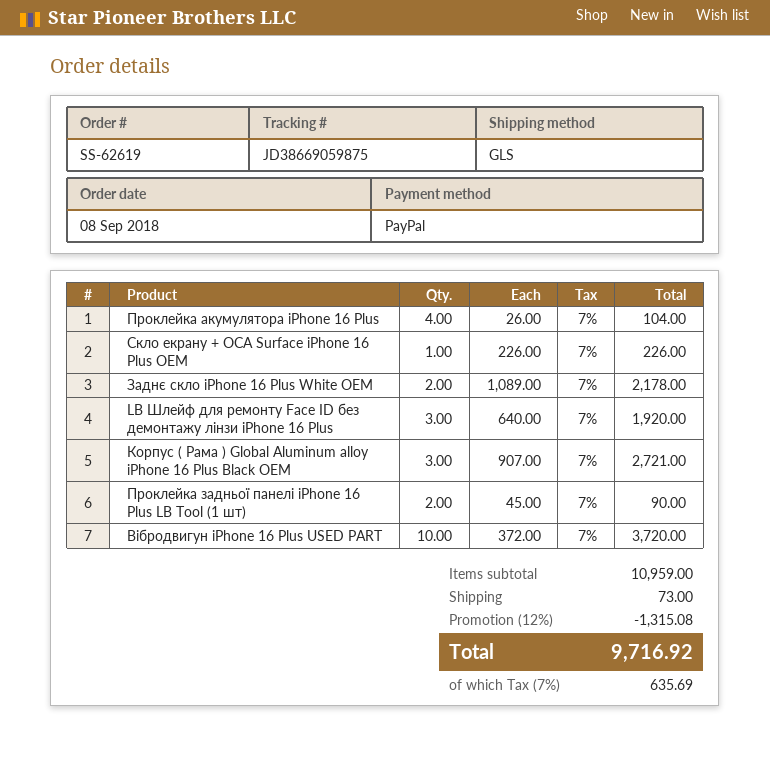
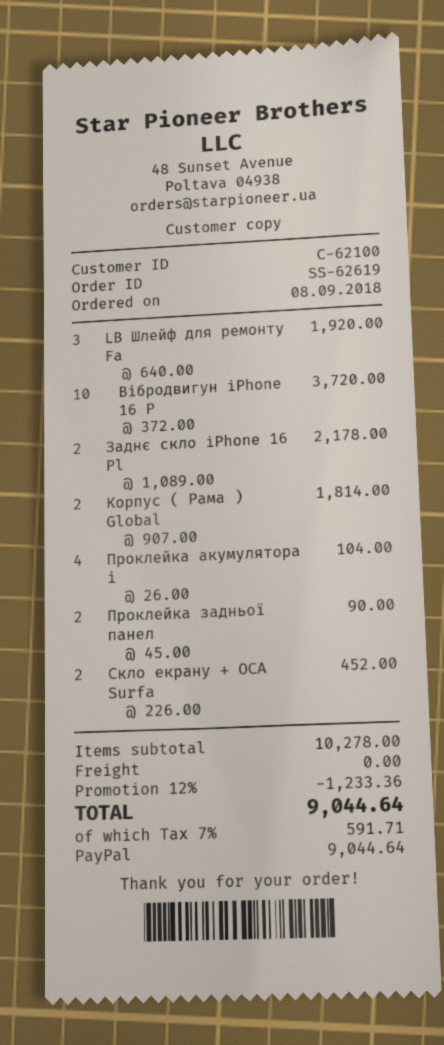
Скло екрану + OCA Surface iPhone 16 Plus OEM: 1 x 226.00 = 226.00 -> 2 x 226.00 = 452.00
Корпус ( Рама ) Global Aluminum alloy iPhone 16 Plus Black OEM: 3 x 907.00 = 2721.00 -> 2 x 907.00 = 1814.00
subtotal: 10959.00 -> 10278.00
discount: 12% = 1315.08 -> 12% = 1233.36
shipping: 73.00 -> 0.00
tax: 7% = 635.69 -> 7% = 591.71
total: 9716.92 -> 9044.64

